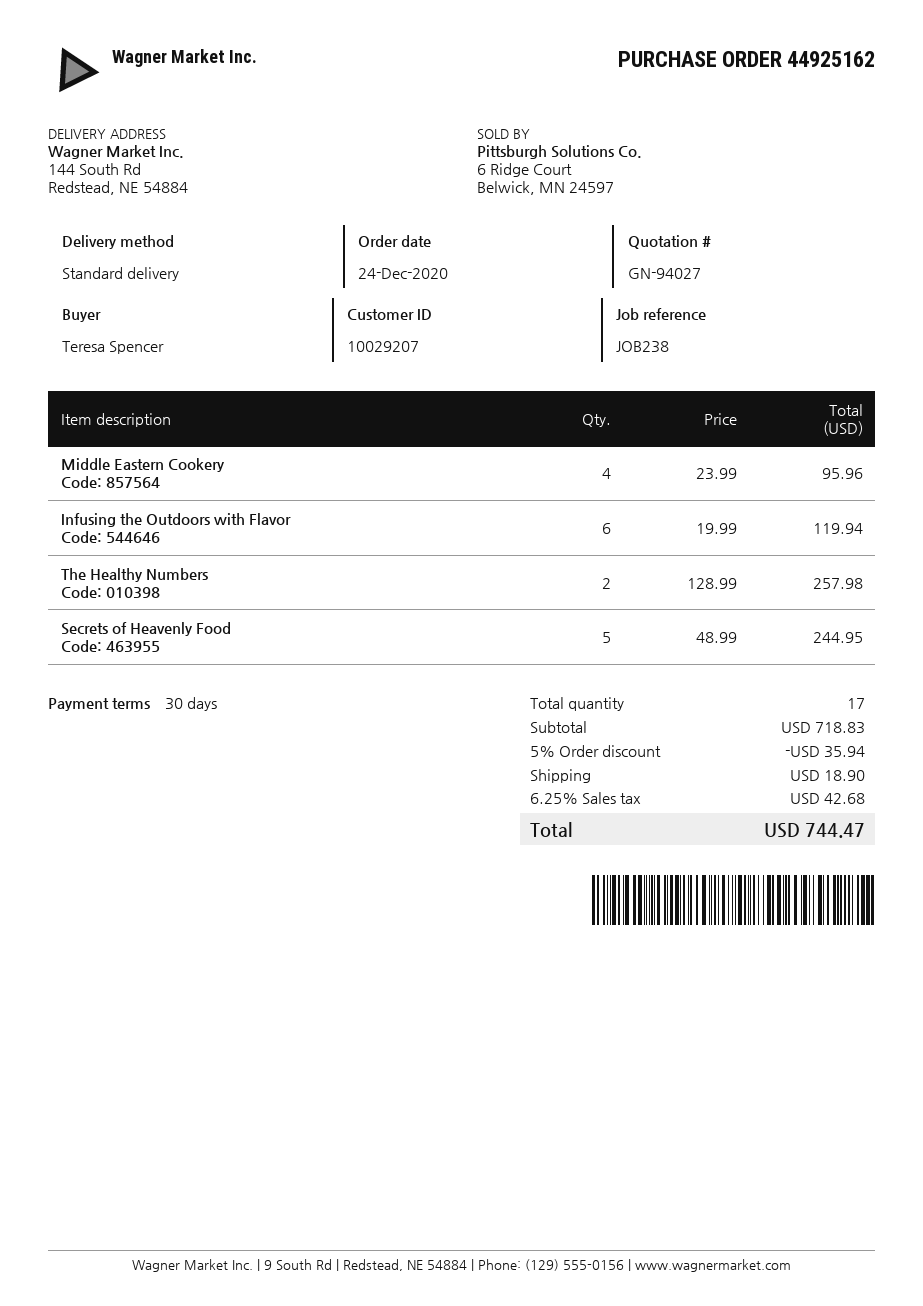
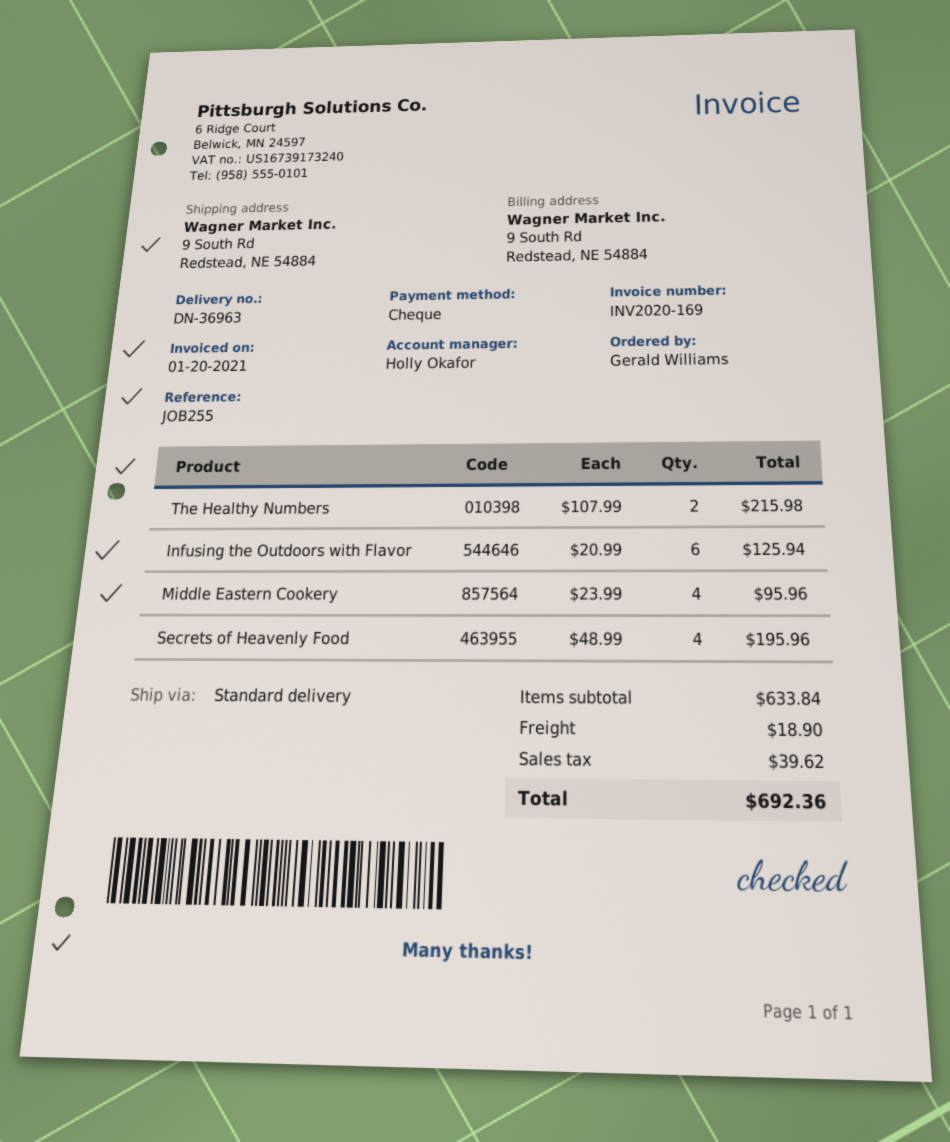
reference: JOB238 -> JOB255
ordered by: Teresa Spencer -> Gerald Williams
ship to: 144 South Rd, Redstead, NE 54884 -> 9 South Rd, Redstead, NE 54884
Infusing the Outdoors with Flavor: 6 x 19.99 = 119.94 -> 6 x 20.99 = 125.94
The Healthy Numbers: 2 x 128.99 = 257.98 -> 2 x 107.99 = 215.98
Secrets of Heavenly Food: 5 x 48.99 = 244.95 -> 4 x 48.99 = 195.96
subtotal: 718.83 -> 633.84
discount: 5% = 35.94 -> none
tax: 42.68 -> 39.62
total: 744.47 -> 692.36

